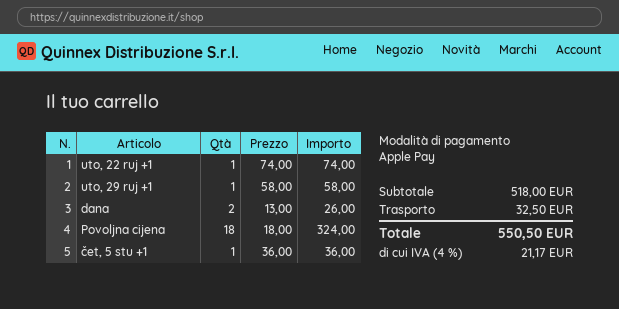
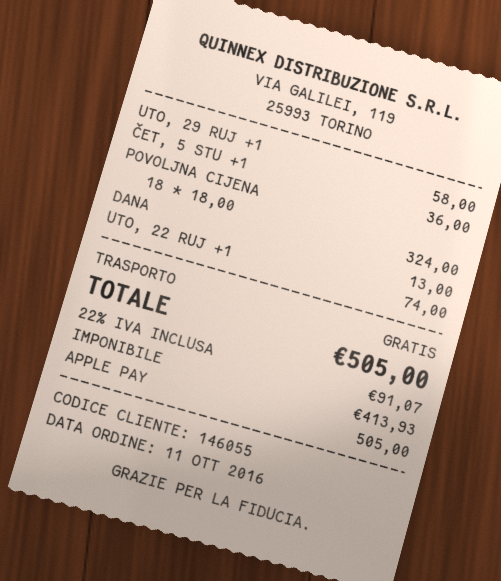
dana: 2 x 13.00 = 26.00 -> 1 x 13.00 = 13.00
shipping: 32.50 -> 0.00
tax: 4% = 21.17 -> 22% = 91.07
total: 550.50 -> 505.00

